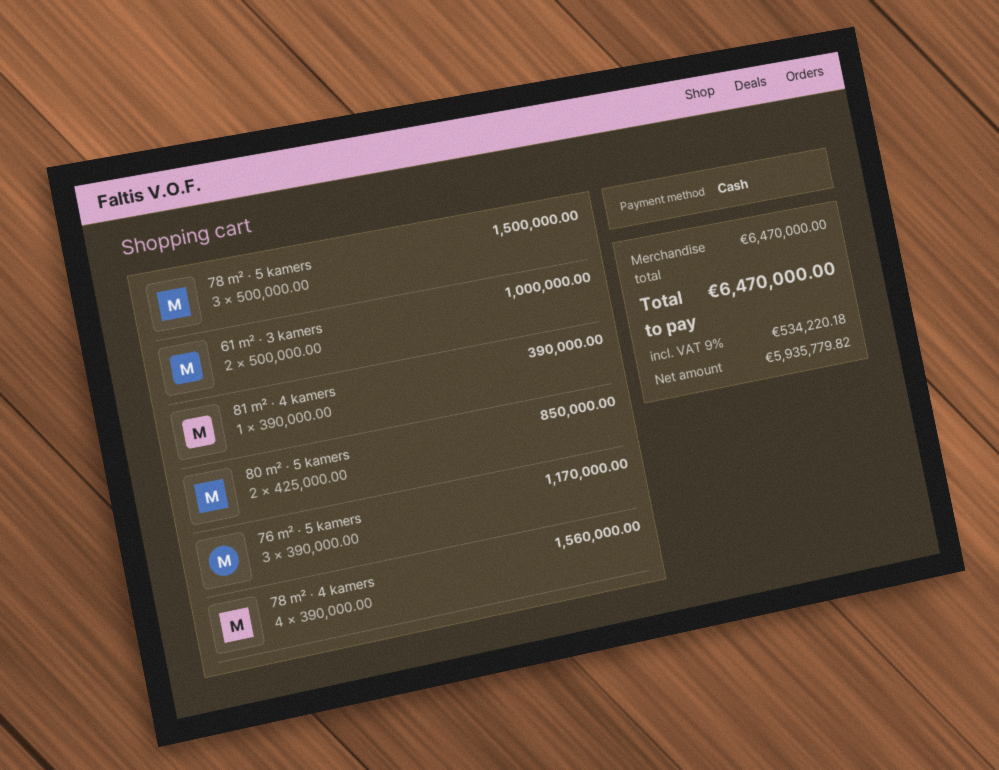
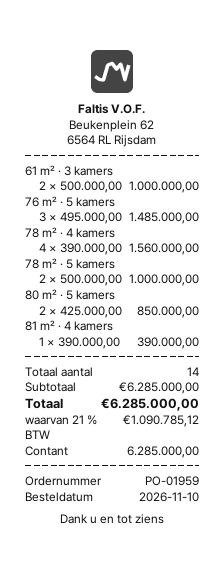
78 m² · 5 kamers: 3 x 500000.00 = 1500000.00 -> 2 x 500000.00 = 1000000.00
76 m² · 5 kamers: 3 x 390000.00 = 1170000.00 -> 3 x 495000.00 = 1485000.00
subtotal: 6470000.00 -> 6285000.00
tax: 9% = 534220.18 -> 21% = 1090785.12
total: 6470000.00 -> 6285000.00

